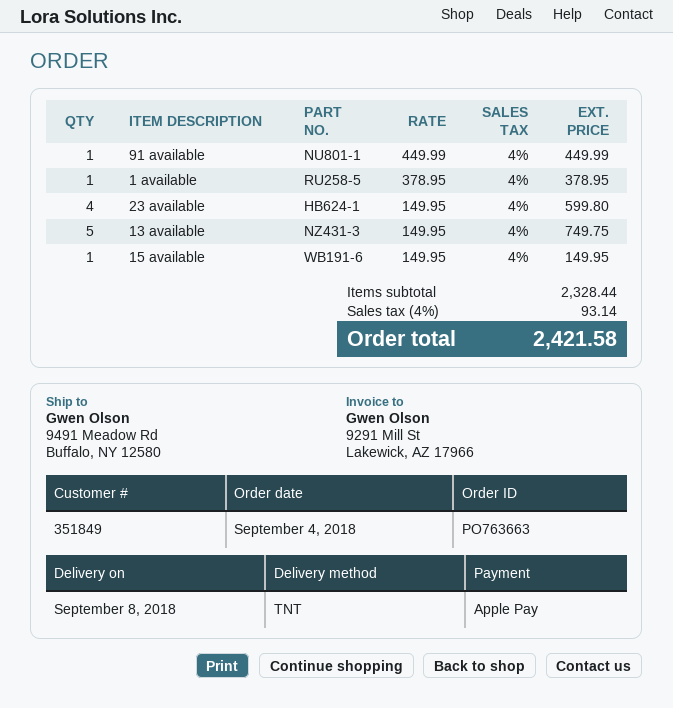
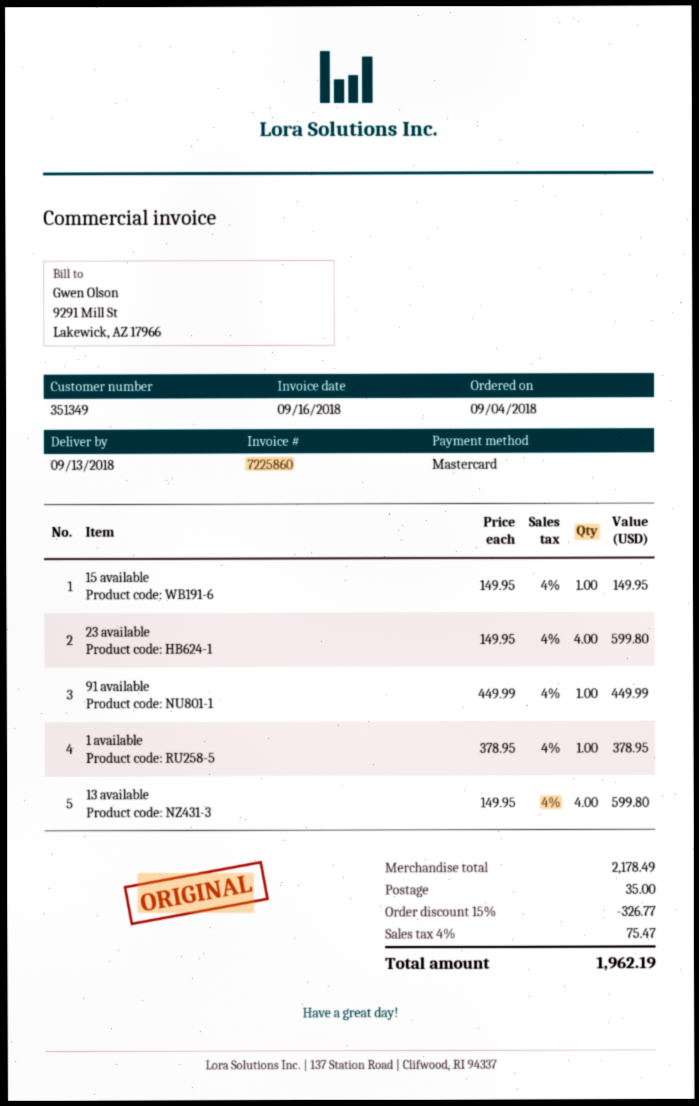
delivery date: 2018-09-08 -> 2018-09-13
customer number: 351849 -> 351349
payment method: Apple Pay -> Mastercard
13 available: 5 x 149.95 = 749.75 -> 4 x 149.95 = 599.80
subtotal: 2328.44 -> 2178.49
discount: none -> 15% = 326.77
shipping: none -> 35.00
tax: 4% = 93.14 -> 4% = 75.47
total: 2421.58 -> 1962.19

